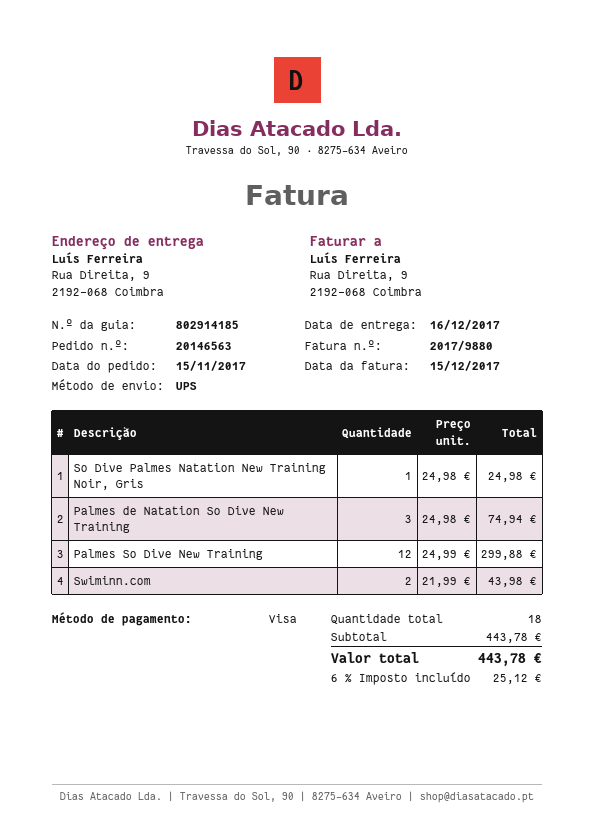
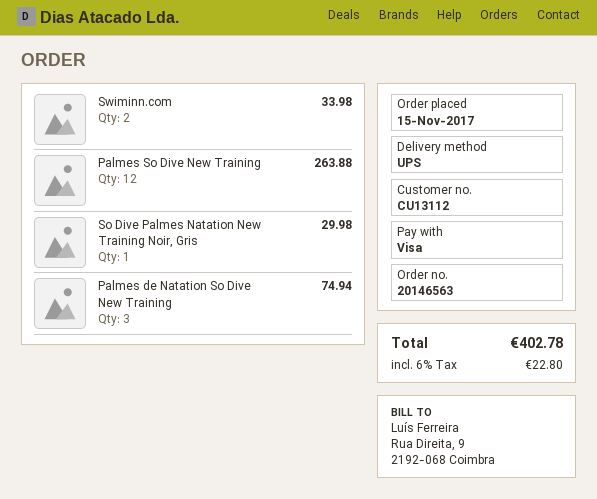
So Dive Palmes Natation New Training Noir, Gris: 1 for 24.98 -> 1 for 29.98
Palmes So Dive New Training: 12 for 299.88 -> 12 for 263.88
Swiminn.com: 2 for 43.98 -> 2 for 33.98
tax: 6% = 25.12 -> 6% = 22.80
total: 443.78 -> 402.78

